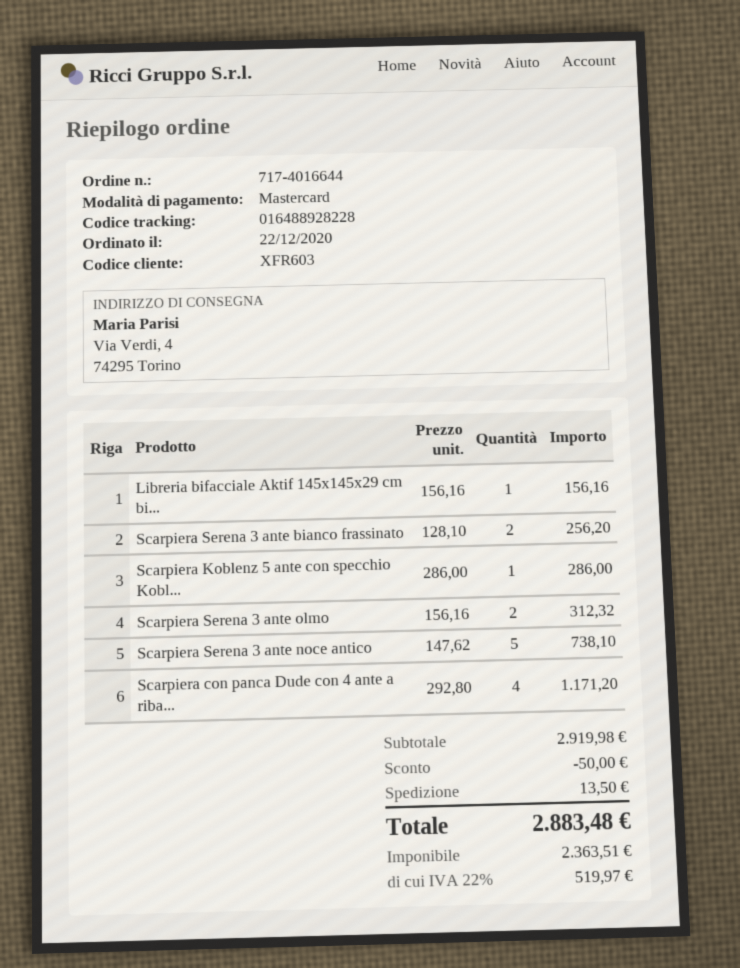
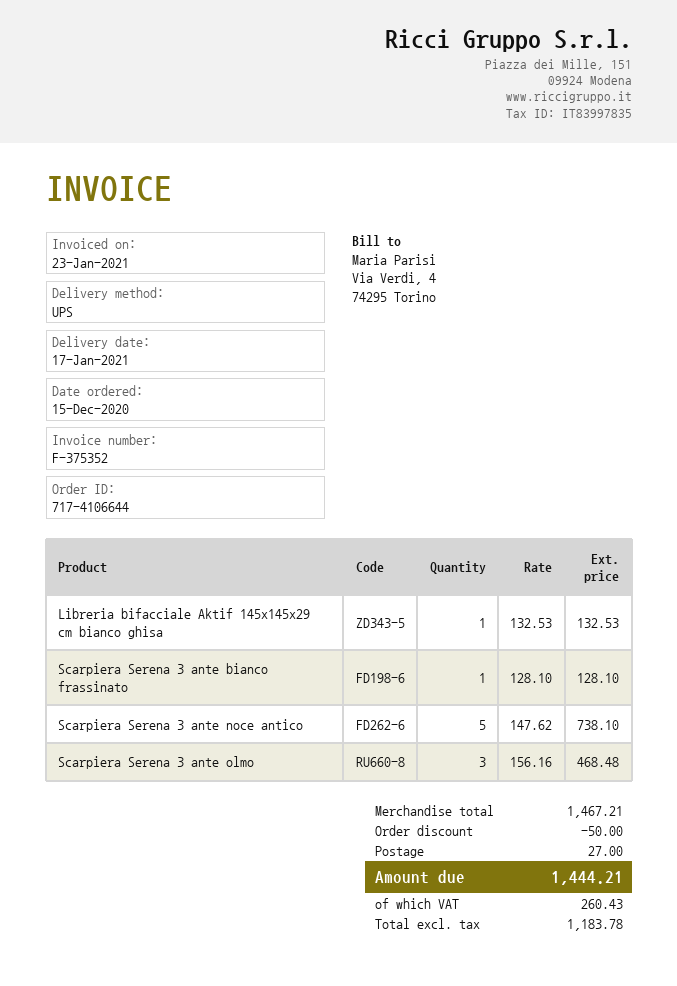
order number: 717-4016644 -> 717-4106644
order date: 2020-12-22 -> 2020-12-15
Libreria bifacciale Aktif 145x145x29 cm bi...: 1 x 156.16 = 156.16 -> 1 x 132.53 = 132.53
Scarpiera Serena 3 ante bianco frassinato: 2 x 128.10 = 256.20 -> 1 x 128.10 = 128.10
Scarpiera Koblenz 5 ante con specchio Kobl...: 1 x 286.00 = 286.00 -> none
Scarpiera Serena 3 ante olmo: 2 x 156.16 = 312.32 -> 3 x 156.16 = 468.48
Scarpiera con panca Dude con 4 ante a riba...: 4 x 292.80 = 1171.20 -> none
subtotal: 2919.98 -> 1467.21
shipping: 13.50 -> 27.00
net: 2363.51 -> 1183.78
tax: 519.97 -> 260.43
total: 2883.48 -> 1444.21

